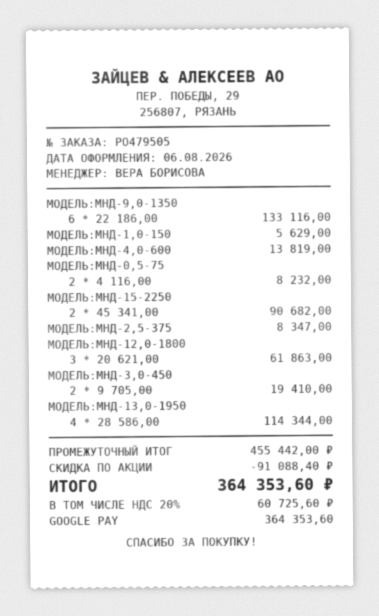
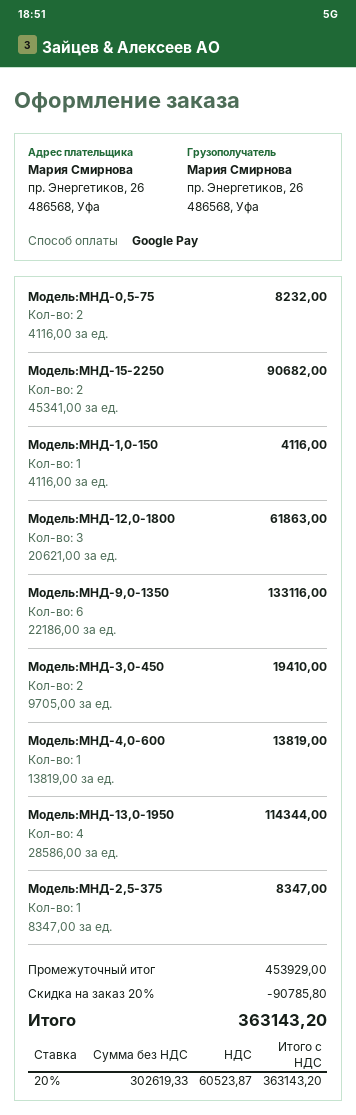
МОДЕЛЬ:МНД-1,0-150: 1 x 5629.00 = 5629.00 -> 1 x 4116.00 = 4116.00
subtotal: 455442.00 -> 453929.00
discount: 91088.40 -> 90785.80
tax: 20% = 60725.60 -> 20% = 60523.87
total: 364353.60 -> 363143.20

